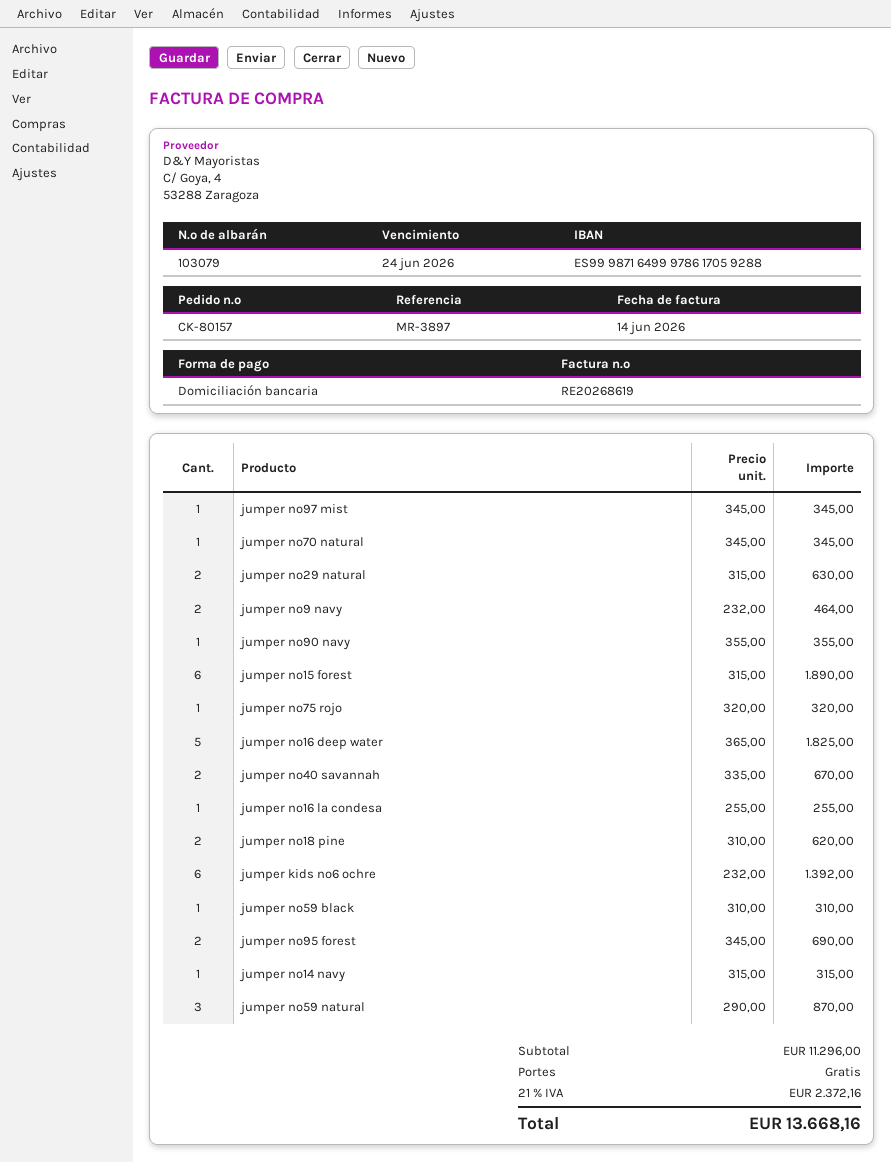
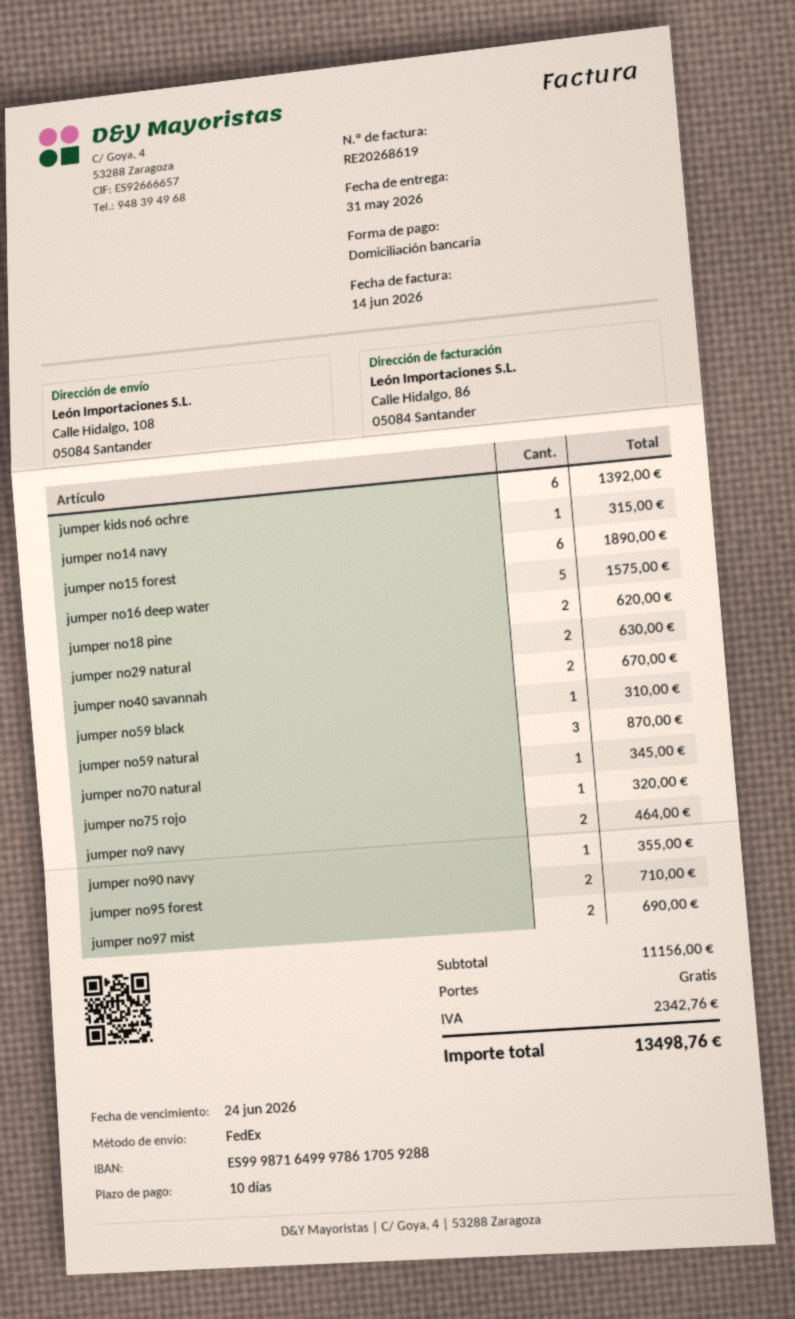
jumper no97 mist: 1 for 345.00 -> 2 for 690.00
jumper no16 deep water: 5 for 1825.00 -> 5 for 1575.00
jumper no16 la condesa: 1 for 255.00 -> none
jumper no95 forest: 2 for 690.00 -> 2 for 710.00
subtotal: 11296.00 -> 11156.00
tax: 2372.16 -> 2342.76
total: 13668.16 -> 13498.76

